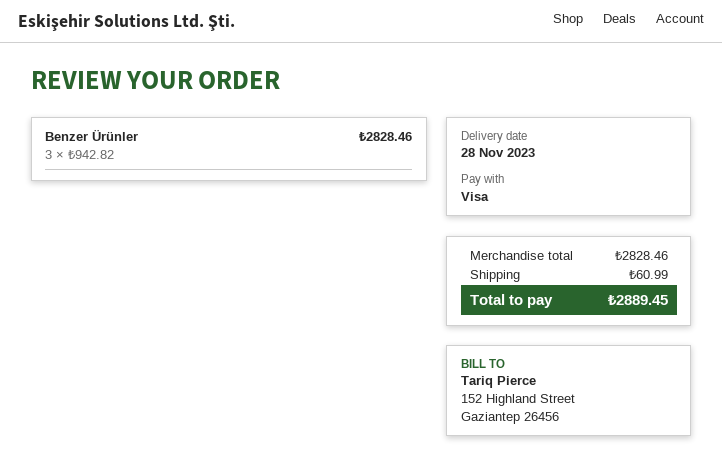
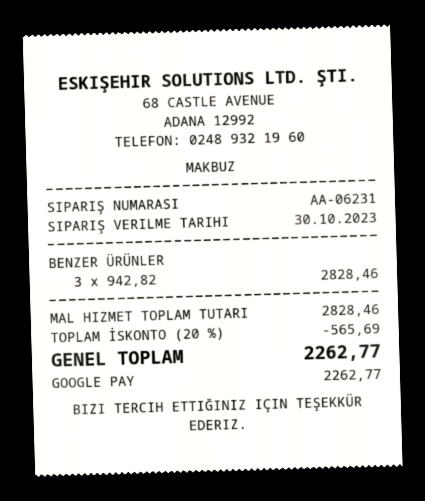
payment method: Visa -> Google Pay
discount: none -> 20% = 565.69
shipping: 60.99 -> none
total: 2889.45 -> 2262.77

